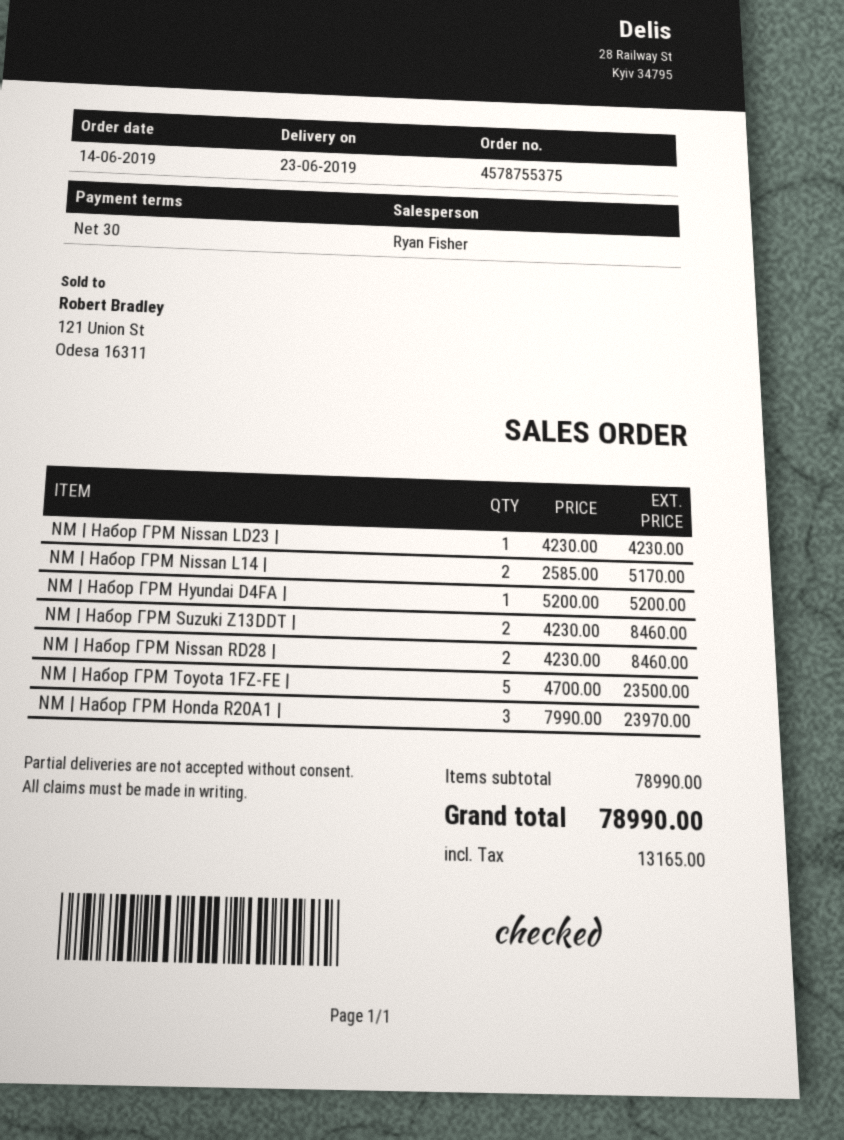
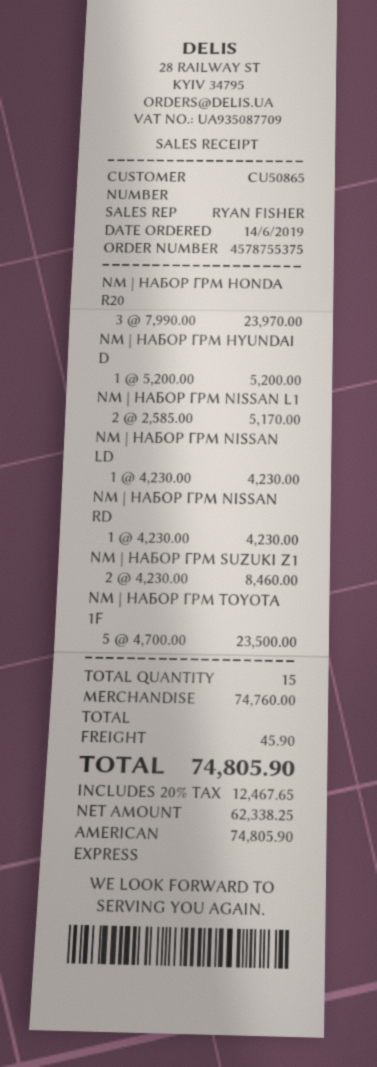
NM | Набор ГРМ Nissan RD28 |: 2 x 4230.00 = 8460.00 -> 1 x 4230.00 = 4230.00
subtotal: 78990.00 -> 74760.00
shipping: none -> 45.90
tax: 13165.00 -> 12467.65
total: 78990.00 -> 74805.90

